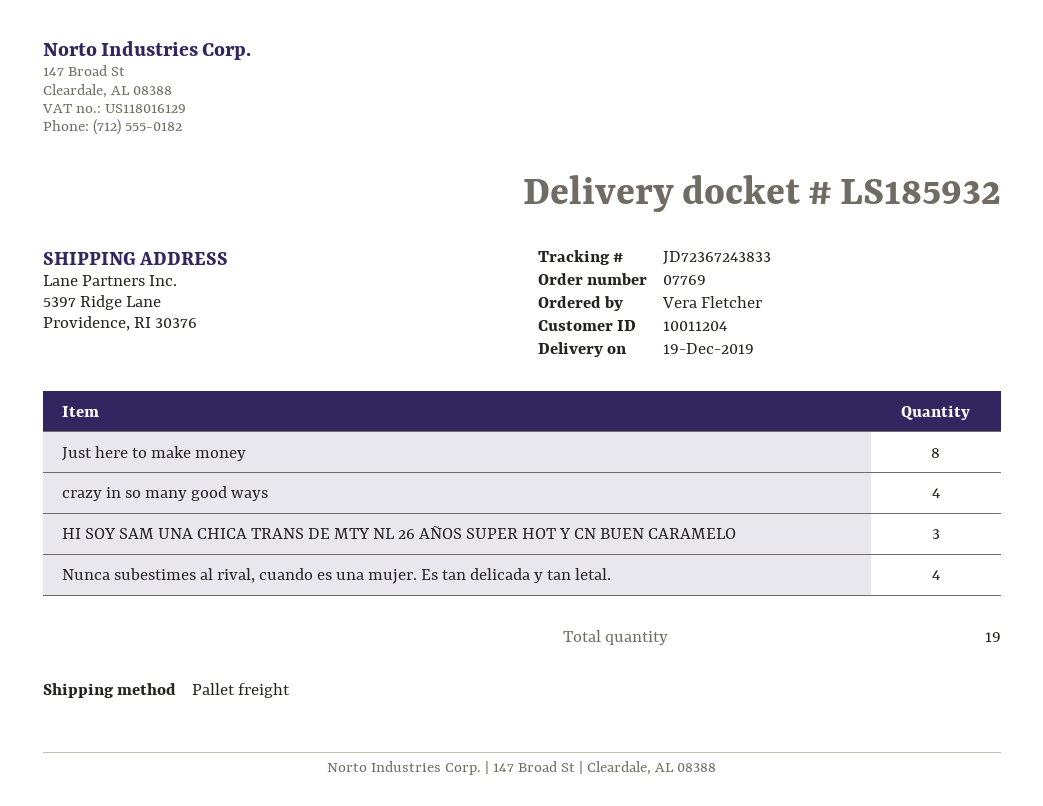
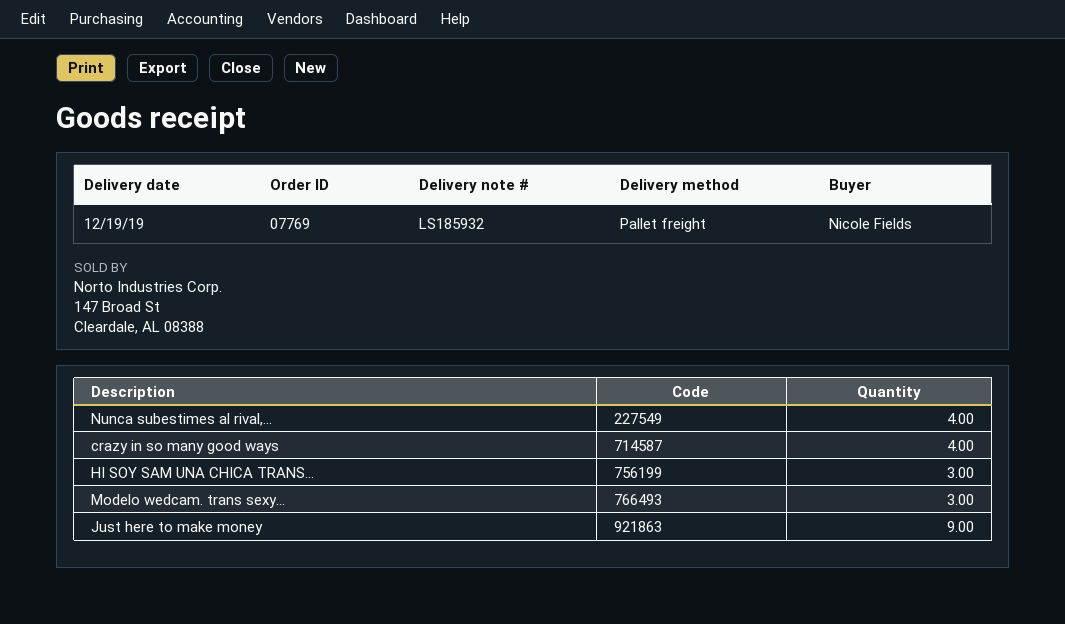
ordered by: Vera Fletcher -> Nicole Fields
Just here to make money: 8 -> 9
Modelo wedcam. trans sexy...: none -> 3

